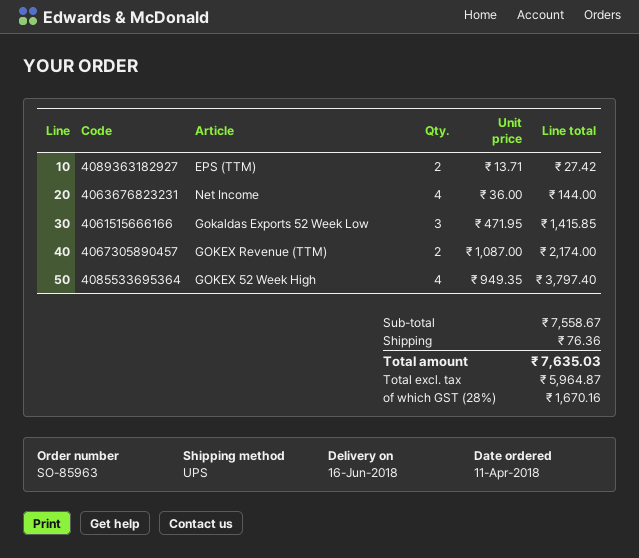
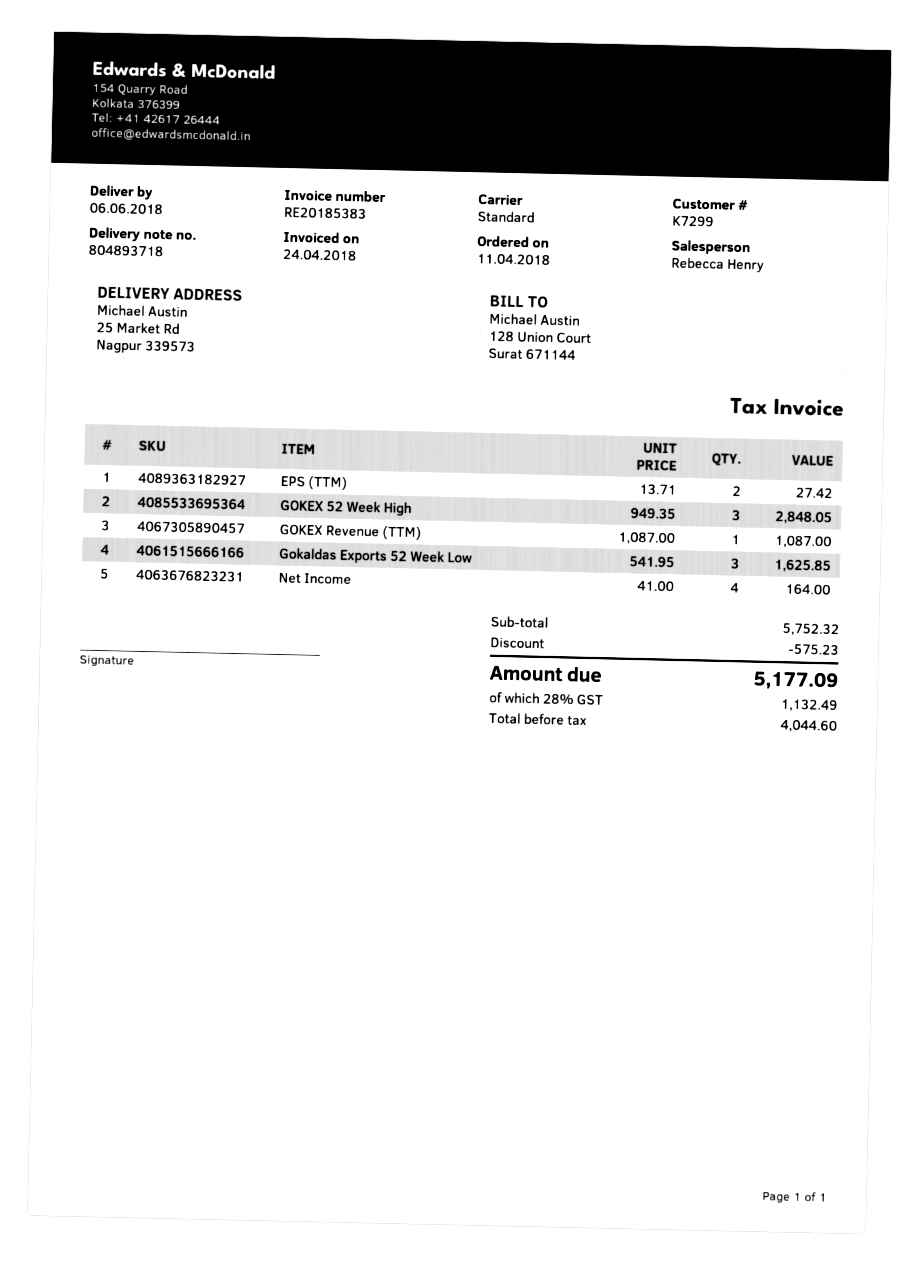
delivery date: 2018-06-16 -> 2018-06-06
shipping method: UPS -> standard
Net Income: 4 x 36.00 = 144.00 -> 4 x 41.00 = 164.00
Gokaldas Exports 52 Week Low: 3 x 471.95 = 1415.85 -> 3 x 541.95 = 1625.85
GOKEX Revenue (TTM): 2 x 1087.00 = 2174.00 -> 1 x 1087.00 = 1087.00
GOKEX 52 Week High: 4 x 949.35 = 3797.40 -> 3 x 949.35 = 2848.05
subtotal: 7558.67 -> 5752.32
discount: none -> 575.23
shipping: 76.36 -> none
net: 5964.87 -> 4044.60
tax: 28% = 1670.16 -> 28% = 1132.49
total: 7635.03 -> 5177.09

